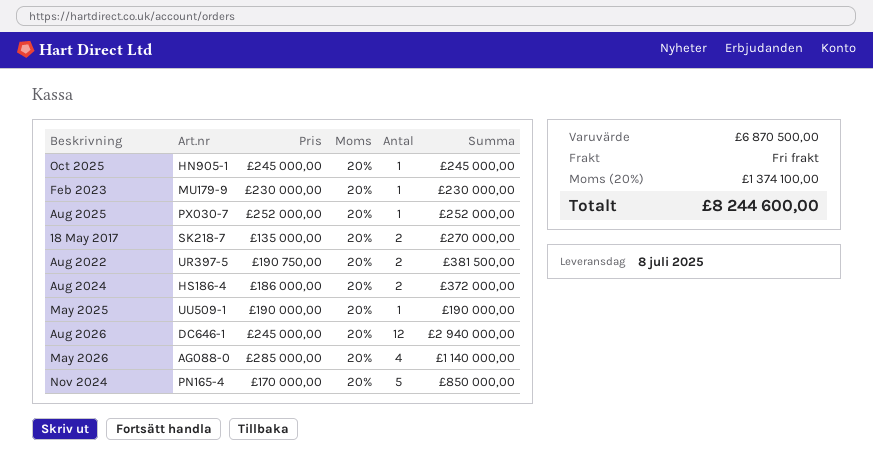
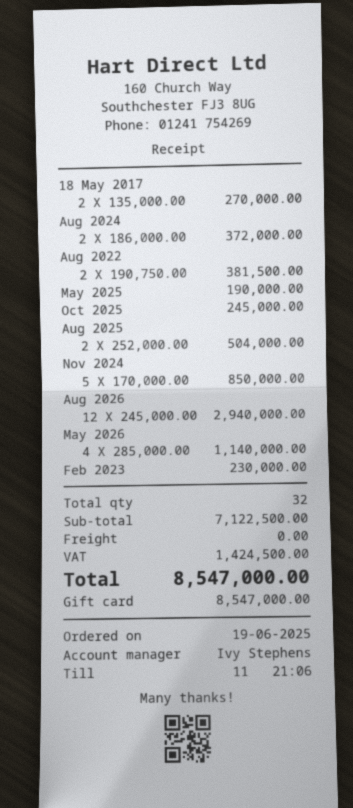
Aug 2025: 1 x 252000.00 = 252000.00 -> 2 x 252000.00 = 504000.00
subtotal: 6870500.00 -> 7122500.00
tax: 1374100.00 -> 1424500.00
total: 8244600.00 -> 8547000.00

